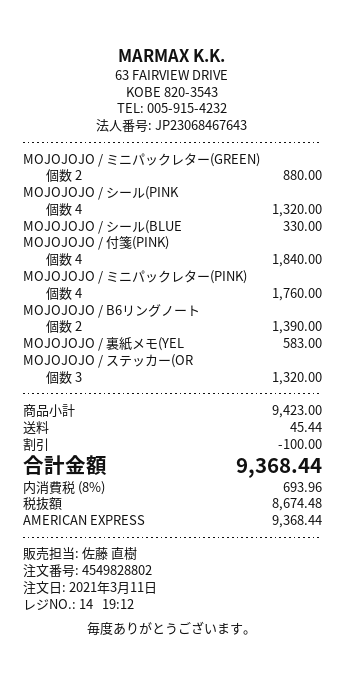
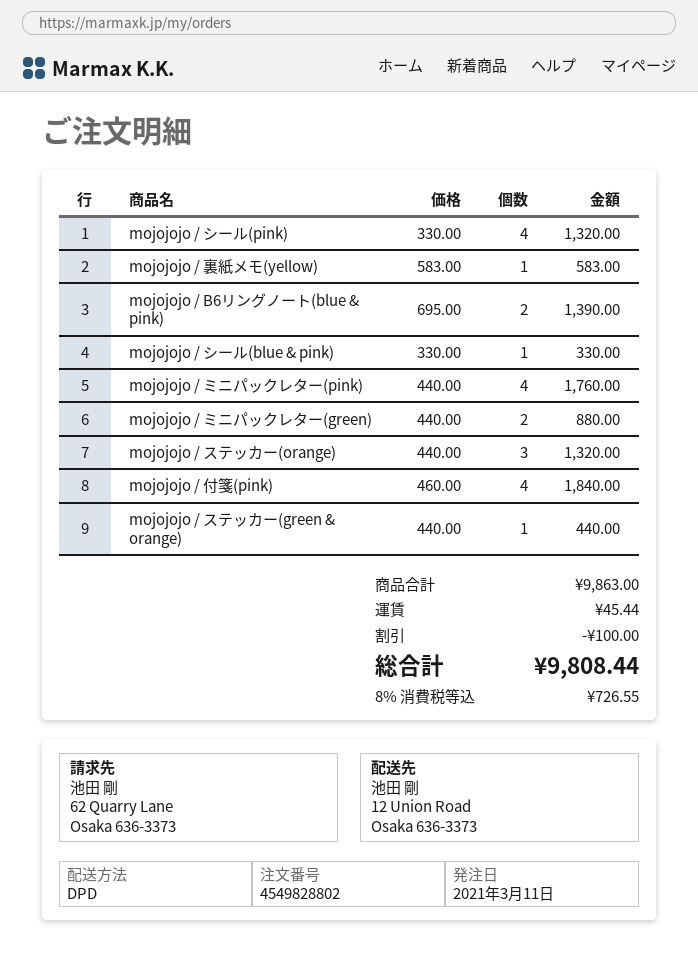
mojojojo / ステッカー(green & orange): none -> 1 for 440.00
subtotal: 9423.00 -> 9863.00
tax: 8% = 693.96 -> 8% = 726.55
total: 9368.44 -> 9808.44

